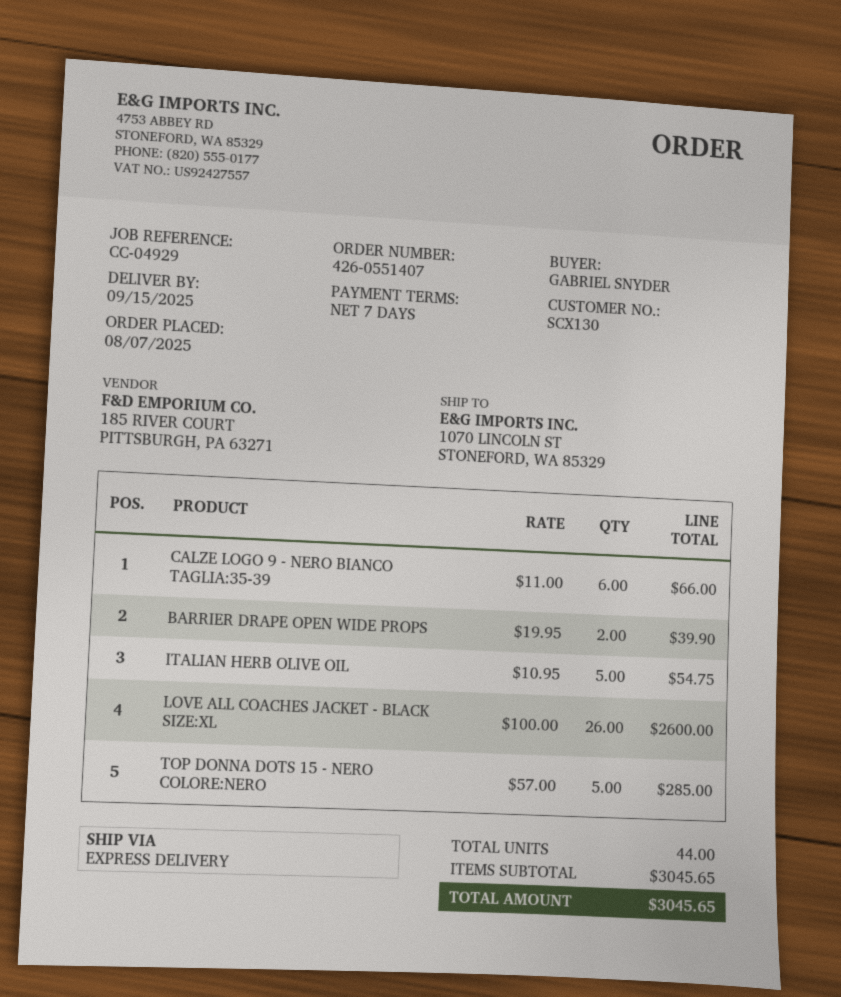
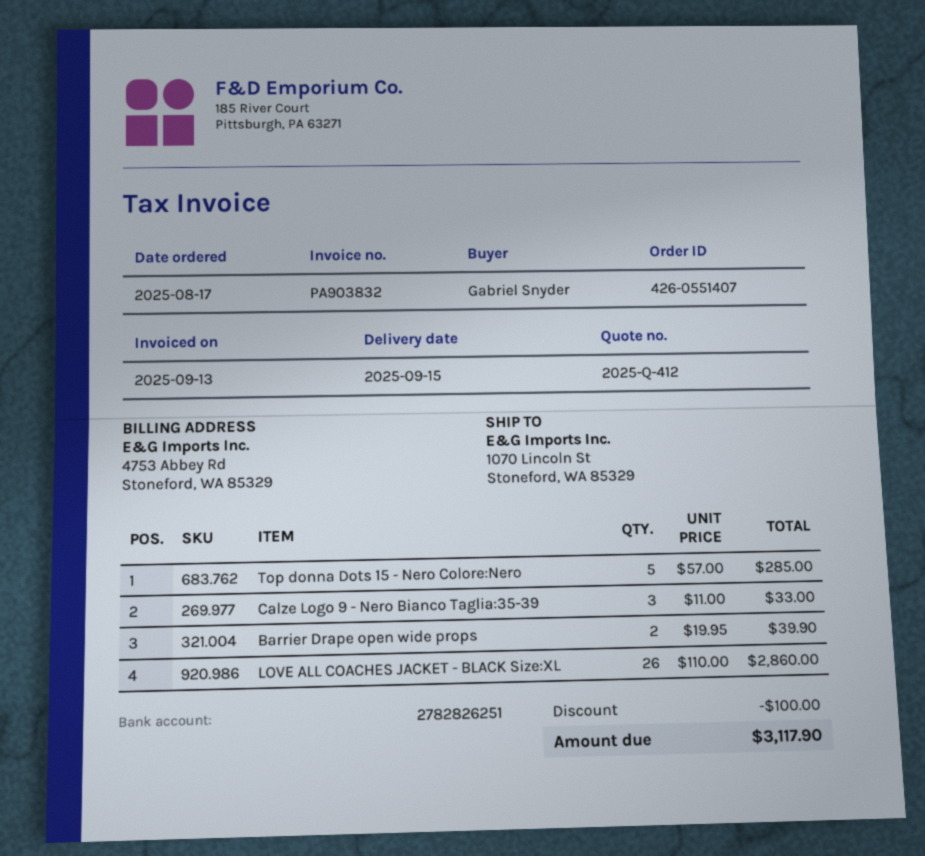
order date: 2025-08-07 -> 2025-08-17
CALZE LOGO 9 - NERO BIANCO TAGLIA:35-39: 6 x 11.00 = 66.00 -> 3 x 11.00 = 33.00
ITALIAN HERB OLIVE OIL: 5 x 10.95 = 54.75 -> none
LOVE ALL COACHES JACKET - BLACK SIZE:XL: 26 x 100.00 = 2600.00 -> 26 x 110.00 = 2860.00
discount: none -> 100.00
total: 3045.65 -> 3117.90

